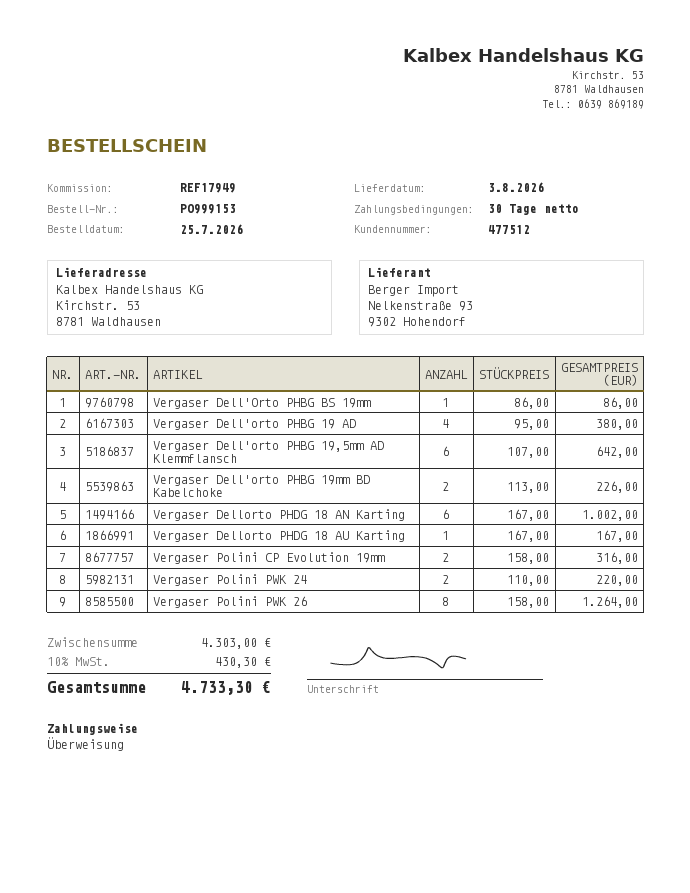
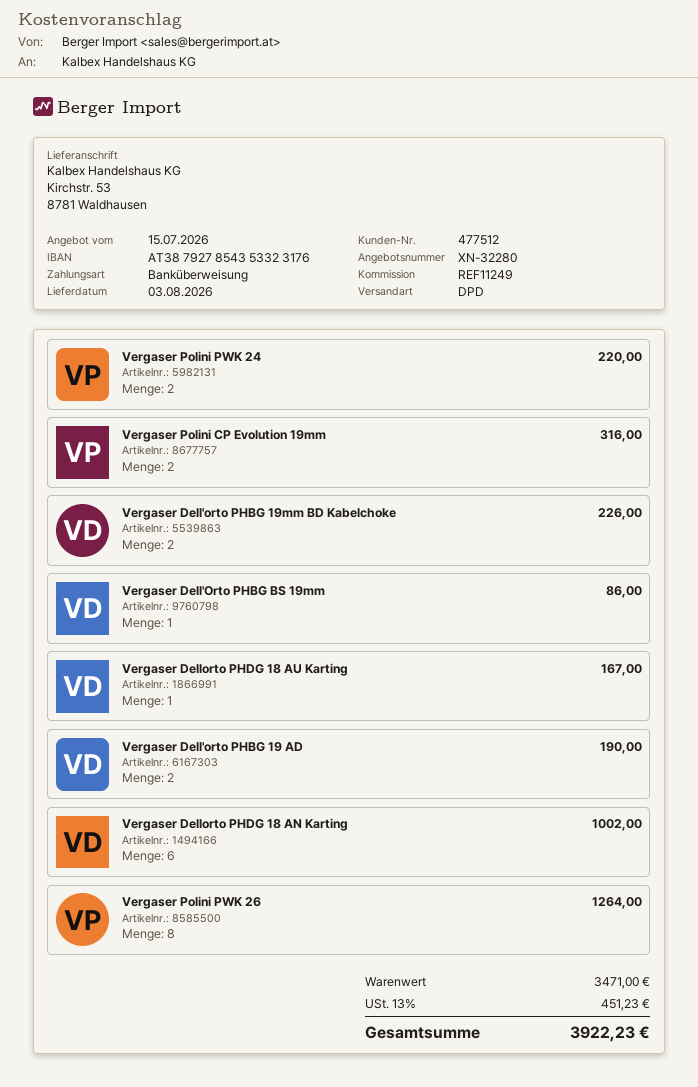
reference: REF17949 -> REF11249
Vergaser Dell'orto PHBG 19 AD: 4 for 380.00 -> 2 for 190.00
Vergaser Dell'orto PHBG 19,5mm AD Klemmflansch: 6 for 642.00 -> none
subtotal: 4303.00 -> 3471.00
tax: 10% = 430.30 -> 13% = 451.23
total: 4733.30 -> 3922.23

